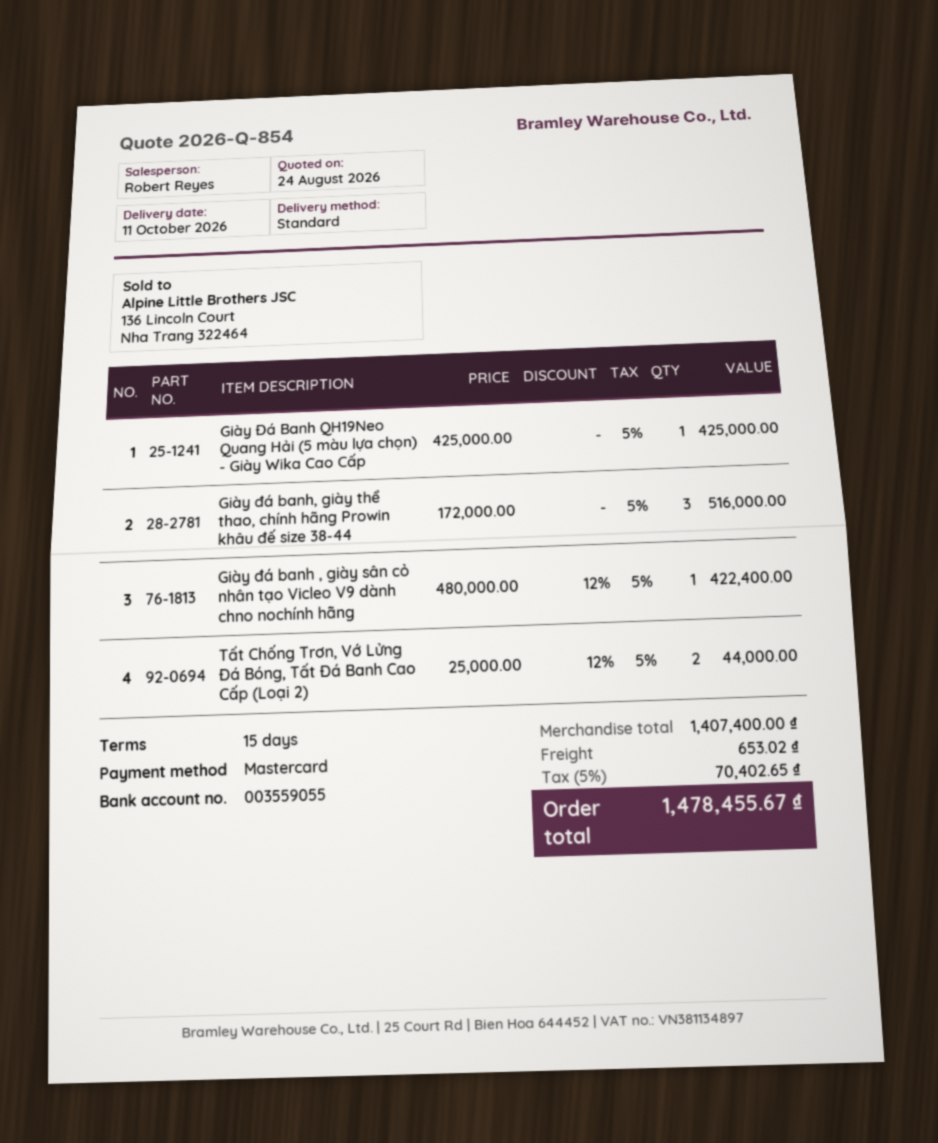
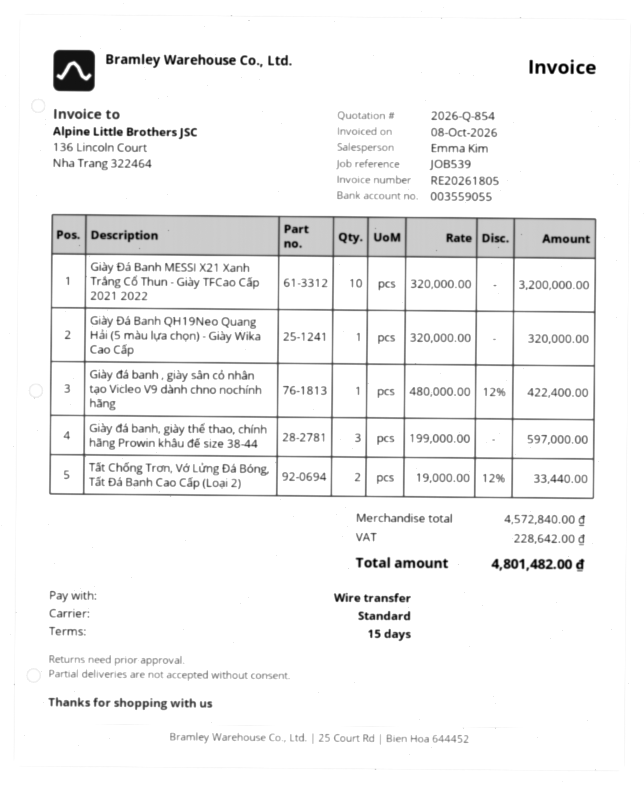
sales rep: Robert Reyes -> Emma Kim
payment method: Mastercard -> bank transfer
Giày Đá Banh QH19Neo Quang Hải (5 màu lựa chọn) - Giày Wika Cao Cấp: 1 x 425000.00 = 425000.00 -> 1 x 320000.00 = 320000.00
Giày đá banh, giày thể thao, chính hãng Prowin khâu đế size 38-44: 3 x 172000.00 = 516000.00 -> 3 x 199000.00 = 597000.00
Tất Chống Trơn, Vớ Lửng Đá Bóng, Tất Đá Banh Cao Cấp (Loại 2): 2 x 25000.00 - 12% = 44000.00 -> 2 x 19000.00 - 12% = 33440.00
Giày Đá Banh MESSI X21 Xanh Trắng Cổ Thun - Giày TFCao Cấp 2021 2022: none -> 10 x 320000.00 = 3200000.00
subtotal: 1407400.00 -> 4572840.00
shipping: 653.02 -> none
tax: 70402.65 -> 228642.00
total: 1478455.67 -> 4801482.00

